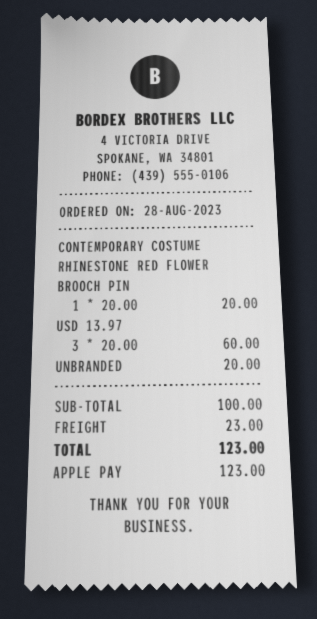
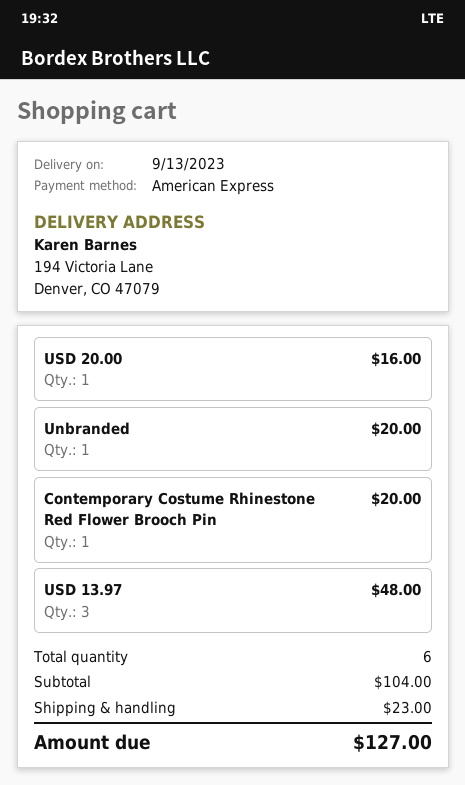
payment method: Apple Pay -> American Express
USD 13.97: 3 for 60.00 -> 3 for 48.00
USD 20.00: none -> 1 for 16.00
subtotal: 100.00 -> 104.00
total: 123.00 -> 127.00

